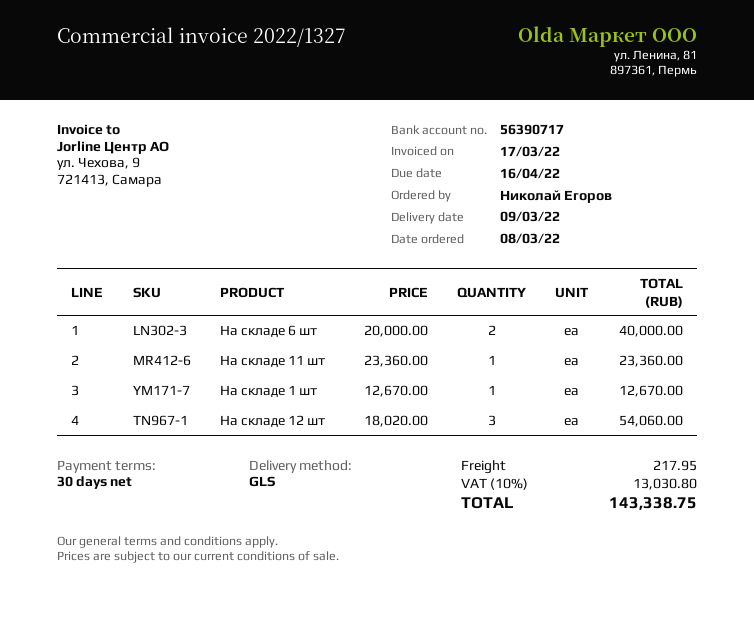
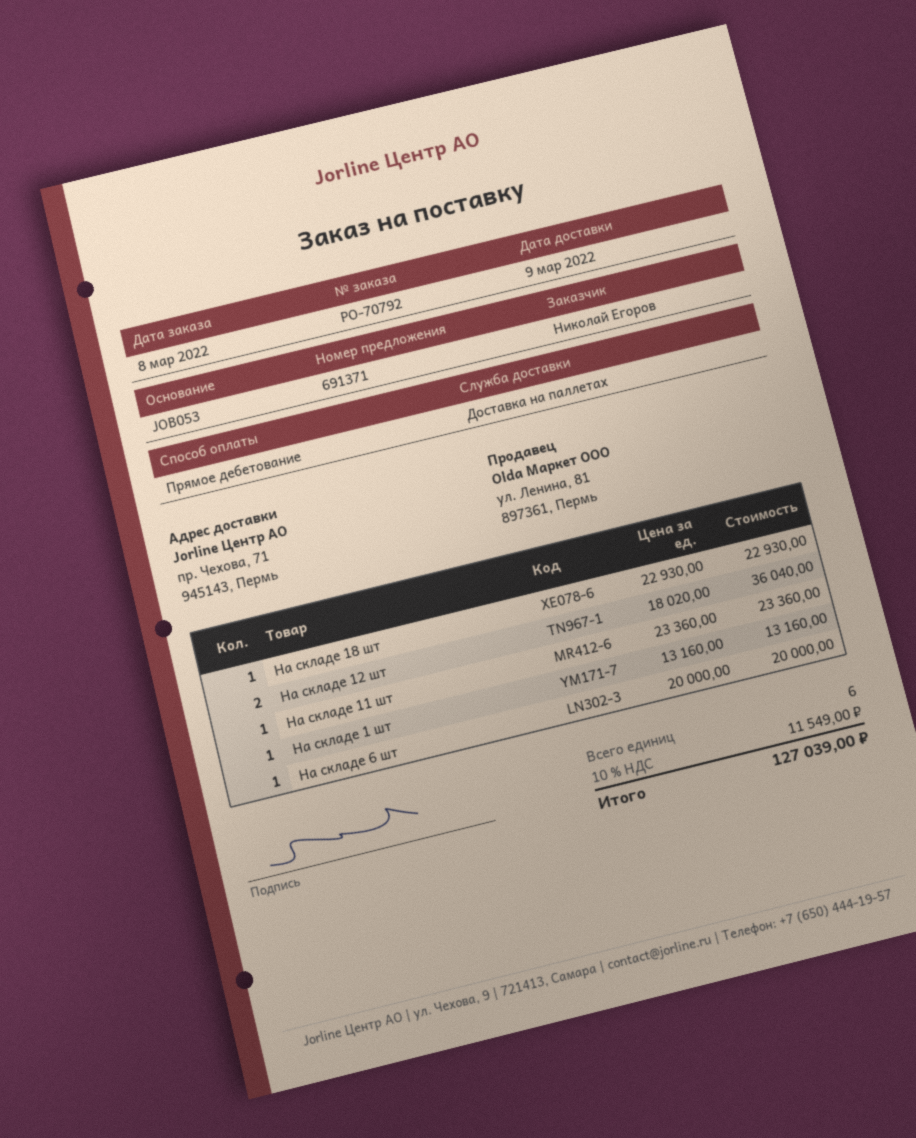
shipping method: GLS -> pallet freight
На складе 6 шт: 2 x 20000.00 = 40000.00 -> 1 x 20000.00 = 20000.00
На складе 1 шт: 1 x 12670.00 = 12670.00 -> 1 x 13160.00 = 13160.00
На складе 12 шт: 3 x 18020.00 = 54060.00 -> 2 x 18020.00 = 36040.00
На складе 18 шт: none -> 1 x 22930.00 = 22930.00
shipping: 217.95 -> none
tax: 10% = 13030.80 -> 10% = 11549.00
total: 143338.75 -> 127039.00

